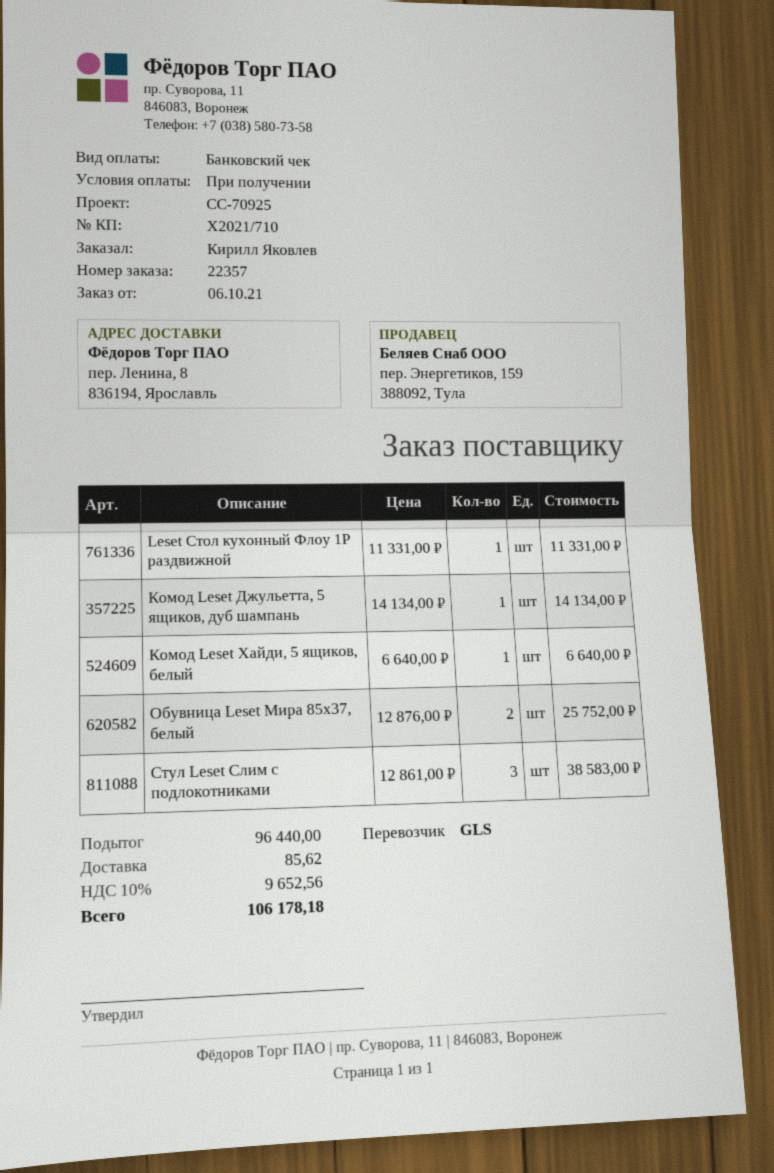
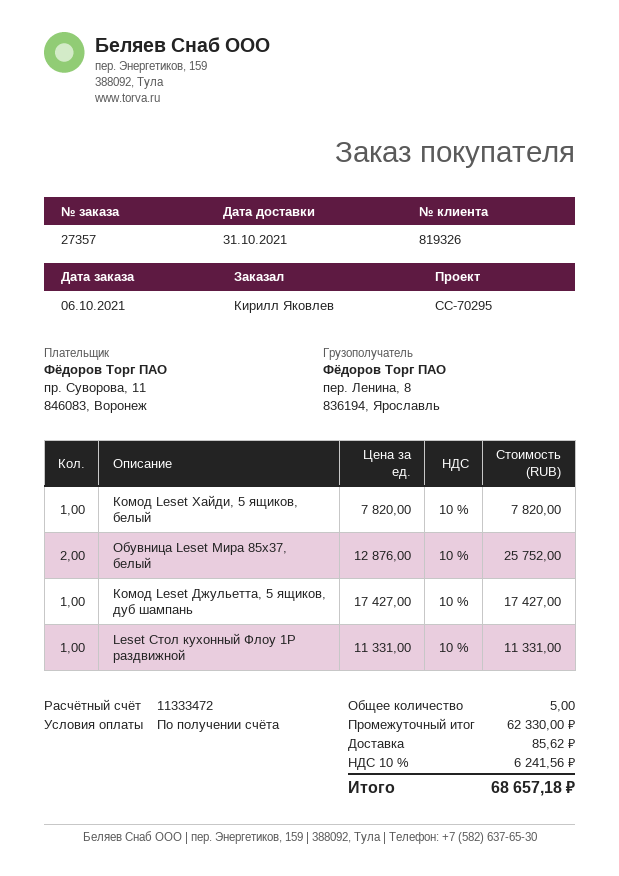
order number: 22357 -> 27357
reference: CC-70925 -> CC-70295
Комод Leset Джульетта, 5 ящиков, дуб шампань: 1 x 14134.00 = 14134.00 -> 1 x 17427.00 = 17427.00
Комод Leset Хайди, 5 ящиков, белый: 1 x 6640.00 = 6640.00 -> 1 x 7820.00 = 7820.00
Стул Leset Слим с подлокотниками: 3 x 12861.00 = 38583.00 -> none
subtotal: 96440.00 -> 62330.00
tax: 10% = 9652.56 -> 10% = 6241.56
total: 106178.18 -> 68657.18

